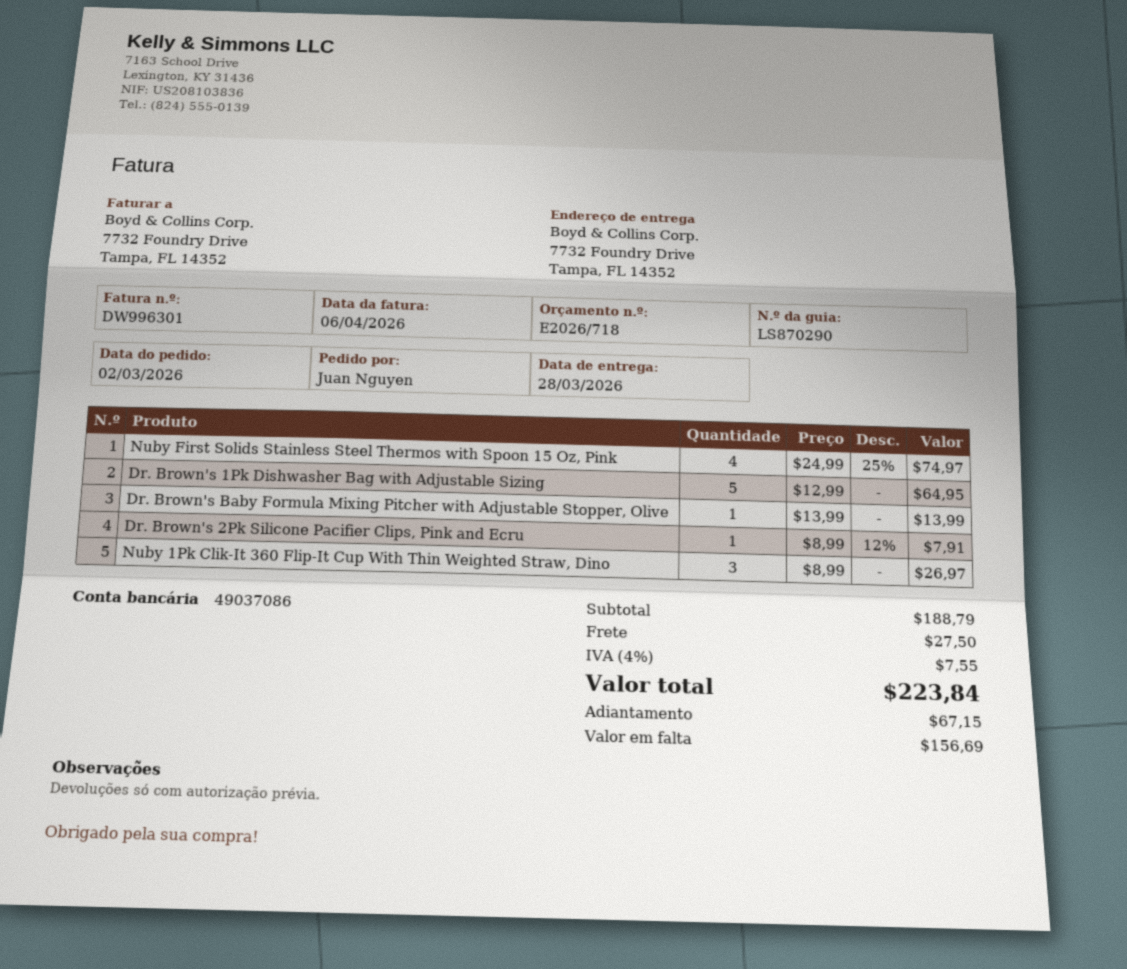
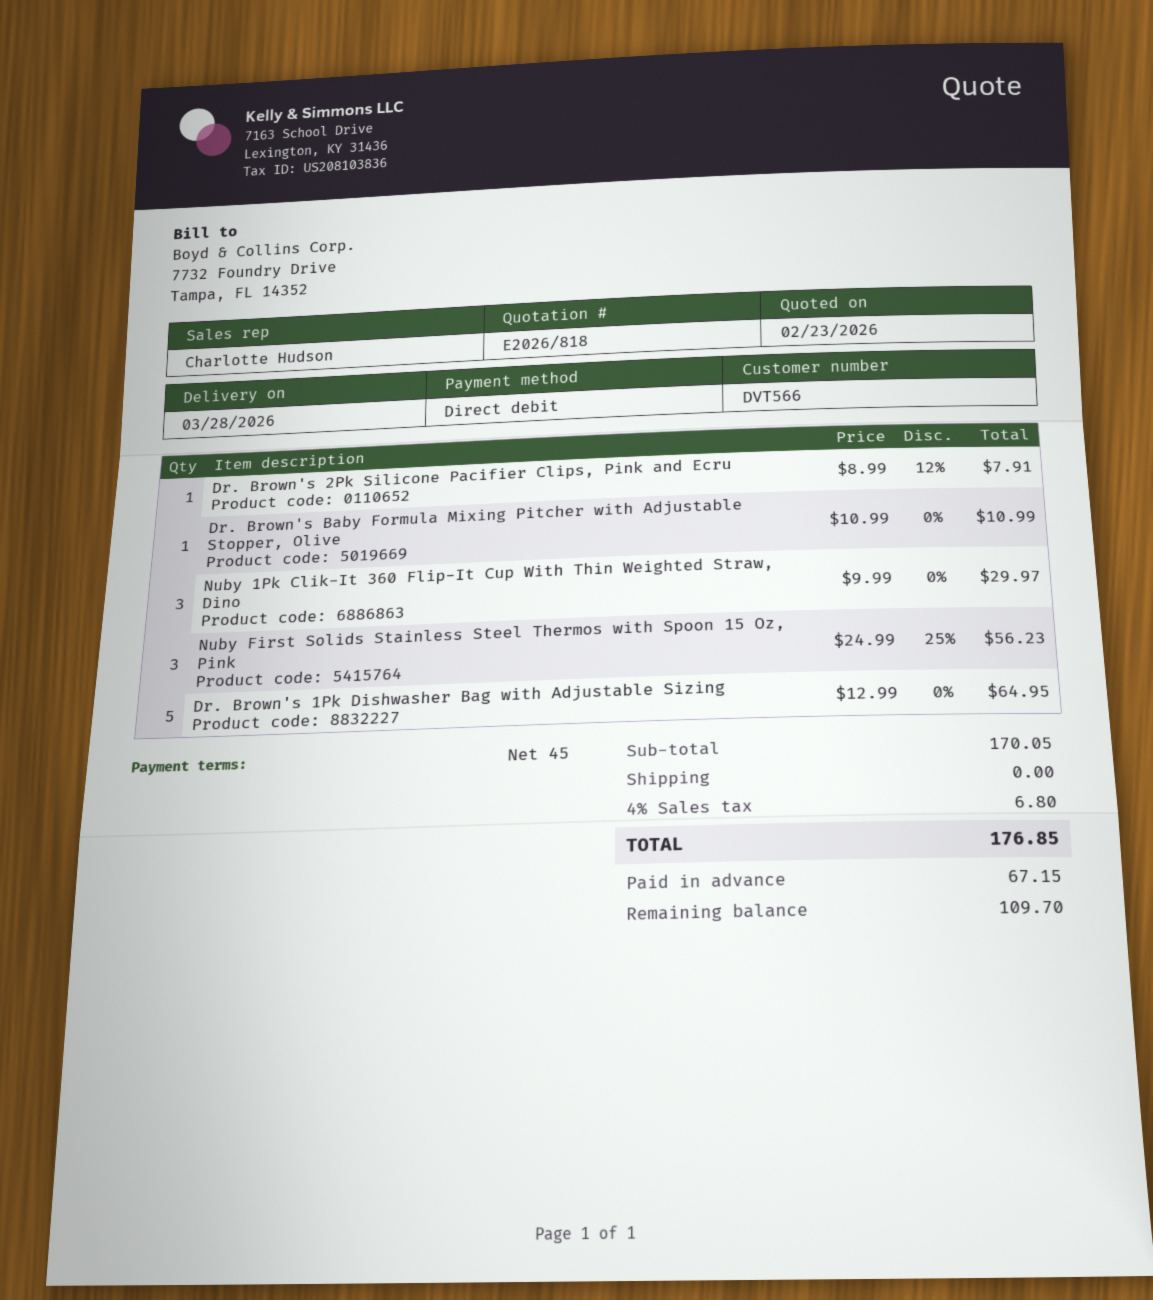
quote number: E2026/718 -> E2026/818
Nuby First Solids Stainless Steel Thermos with Spoon 15 Oz, Pink: 4 x 24.99 - 25% = 74.97 -> 3 x 24.99 - 25% = 56.23
Dr. Brown's Baby Formula Mixing Pitcher with Adjustable Stopper, Olive: 1 x 13.99 = 13.99 -> 1 x 10.99 = 10.99
Nuby 1Pk Clik-It 360 Flip-It Cup With Thin Weighted Straw, Dino: 3 x 8.99 = 26.97 -> 3 x 9.99 = 29.97
subtotal: 188.79 -> 170.05
shipping: 27.50 -> 0.00
tax: 4% = 7.55 -> 4% = 6.80
total: 223.84 -> 176.85
balance: 156.69 -> 109.70

